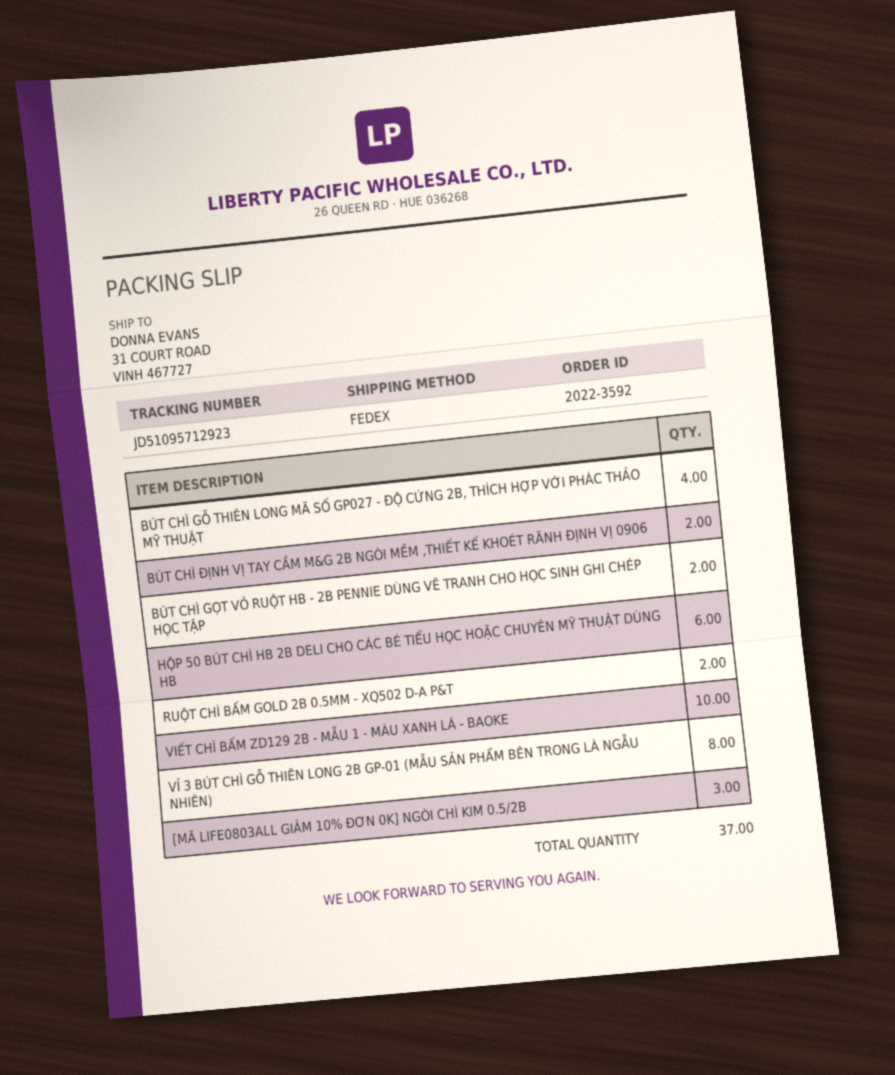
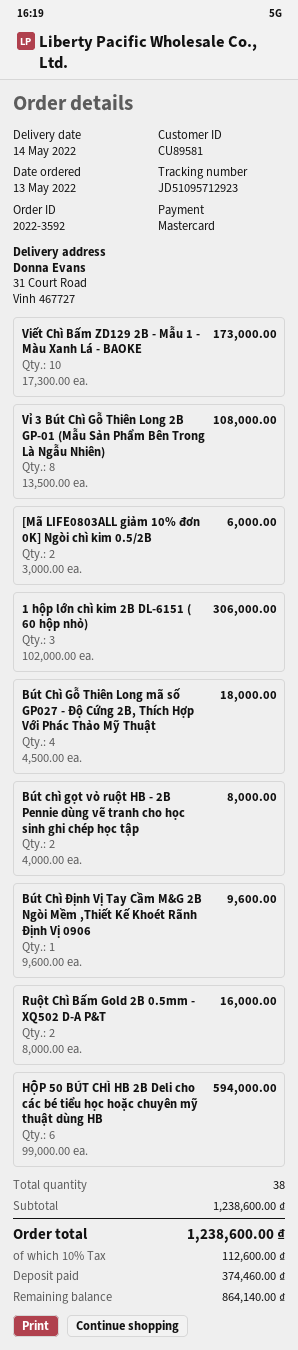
BÚT CHÌ ĐỊNH VỊ TAY CẦM M&G 2B NGÒI MỀM ,THIẾT KẾ KHOÉT RÃNH ĐỊNH VỊ 0906: 2 -> 1
[MÃ LIFE0803ALL GIẢM 10% ĐƠN 0K] NGÒI CHÌ KIM 0.5/2B: 3 -> 2
1 hộp lớn chì kim 2B DL-6151 ( 60 hộp nhỏ): none -> 3
total quantity: 37 -> 38

